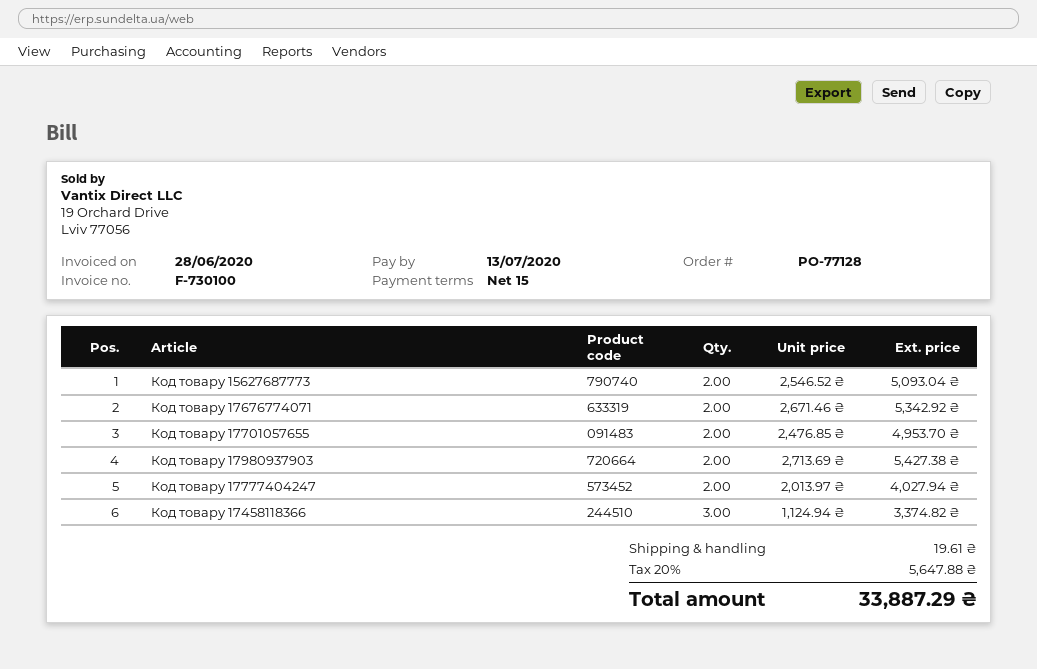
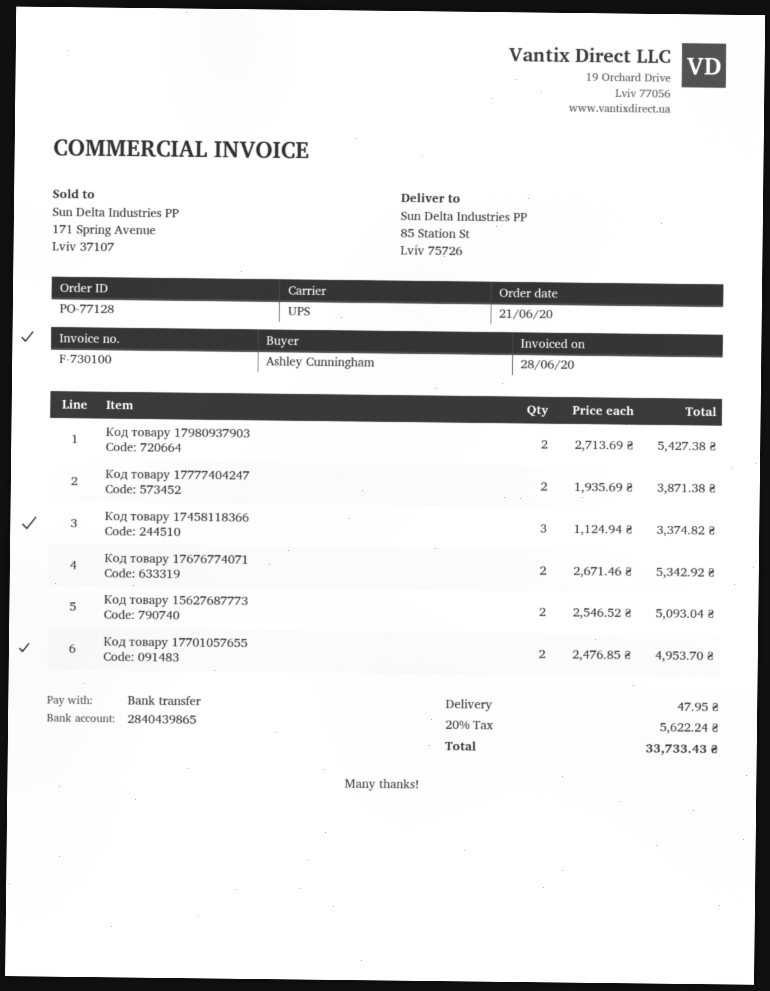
Код товару 17777404247: 2 x 2013.97 = 4027.94 -> 2 x 1935.69 = 3871.38
shipping: 19.61 -> 47.95
tax: 20% = 5647.88 -> 20% = 5622.24
total: 33887.29 -> 33733.43

